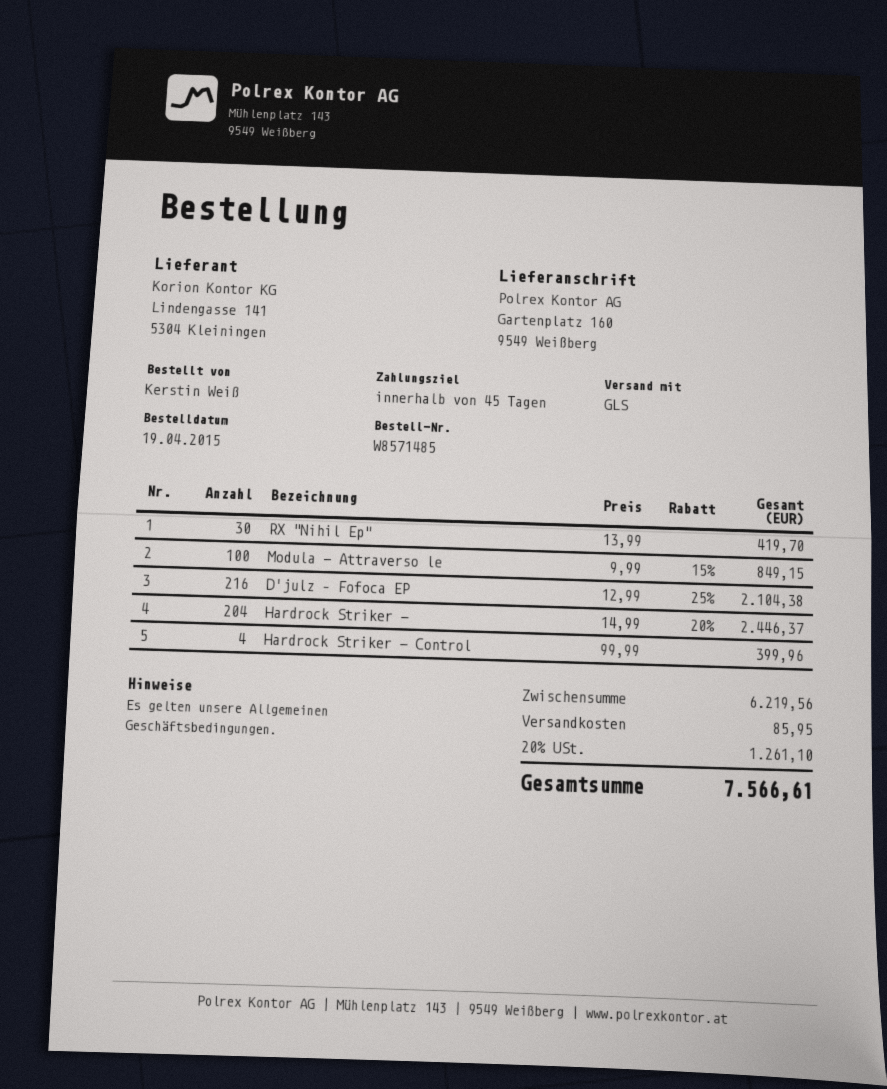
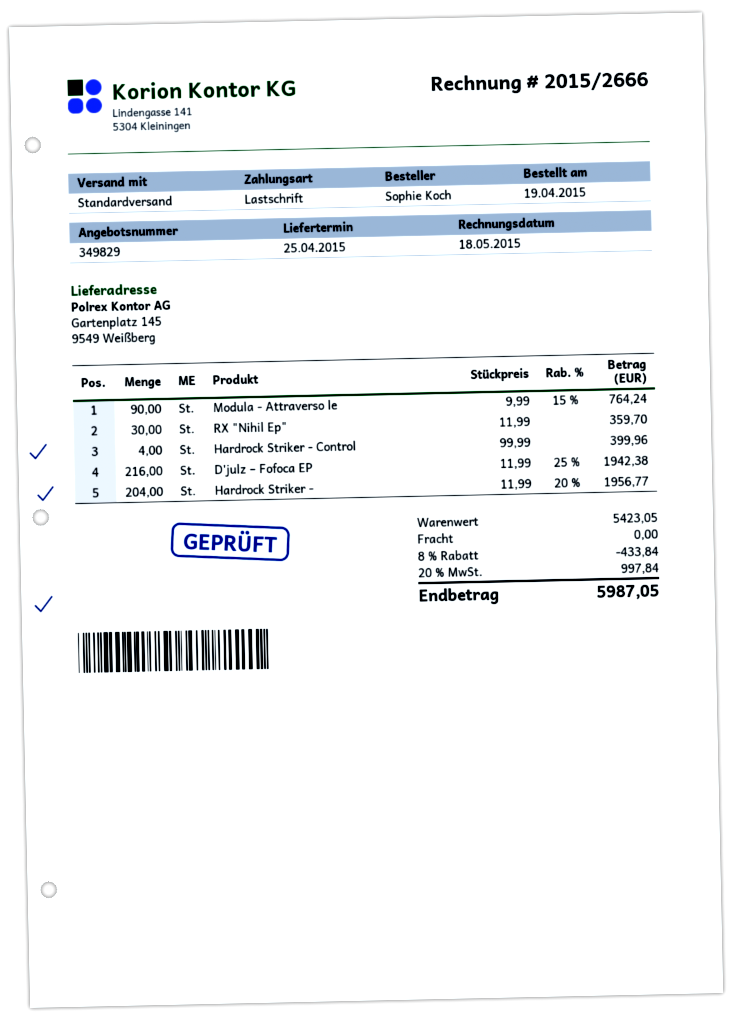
ordered by: Kerstin Weiß -> Sophie Koch
shipping method: GLS -> standard
ship to: Gartenplatz 160, 9549 Weißberg -> Gartenplatz 145, 9549 Weißberg
RX "Nihil Ep": 30 x 13.99 = 419.70 -> 30 x 11.99 = 359.70
Modula - Attraverso le: 100 x 9.99 - 15% = 849.15 -> 90 x 9.99 - 15% = 764.24
D'julz – Fofoca EP: 216 x 12.99 - 25% = 2104.38 -> 216 x 11.99 - 25% = 1942.38
Hardrock Striker -: 204 x 14.99 - 20% = 2446.37 -> 204 x 11.99 - 20% = 1956.77
subtotal: 6219.56 -> 5423.05
discount: none -> 8% = 433.84
shipping: 85.95 -> 0.00
tax: 20% = 1261.10 -> 20% = 997.84
total: 7566.61 -> 5987.05

